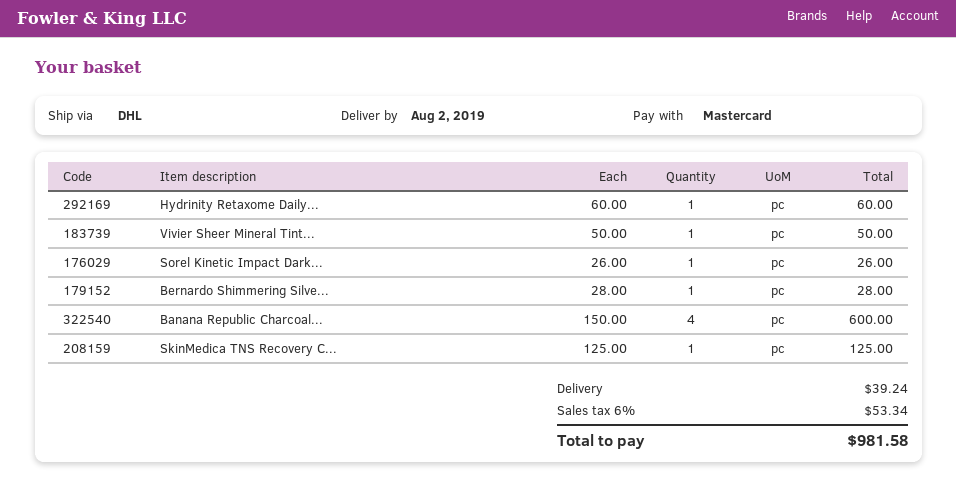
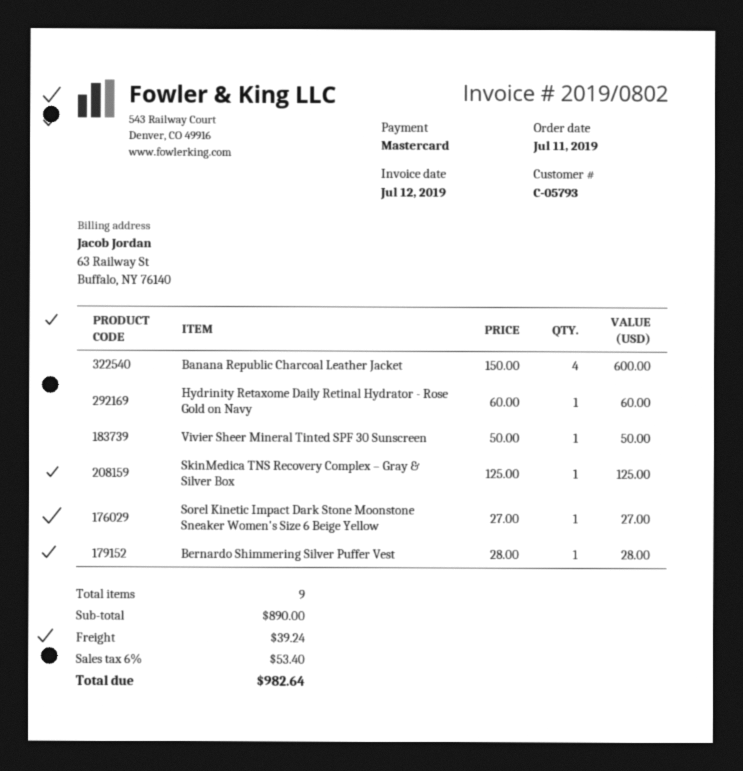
Sorel Kinetic Impact Dark...: 1 x 26.00 = 26.00 -> 1 x 27.00 = 27.00
tax: 6% = 53.34 -> 6% = 53.40
total: 981.58 -> 982.64

